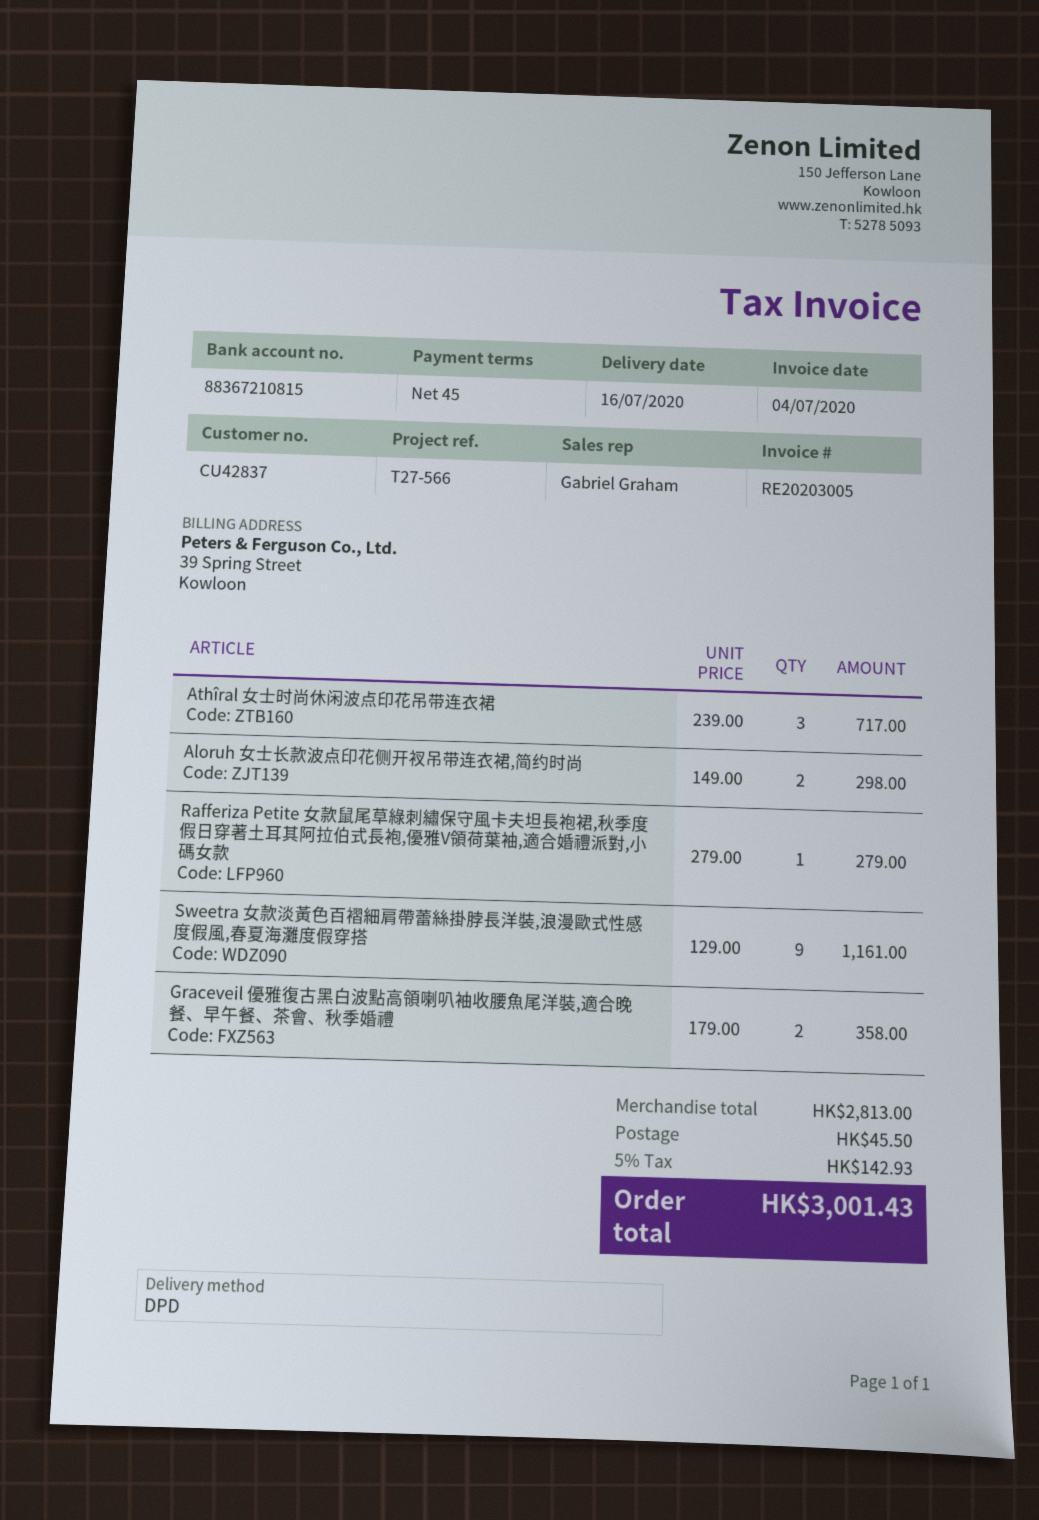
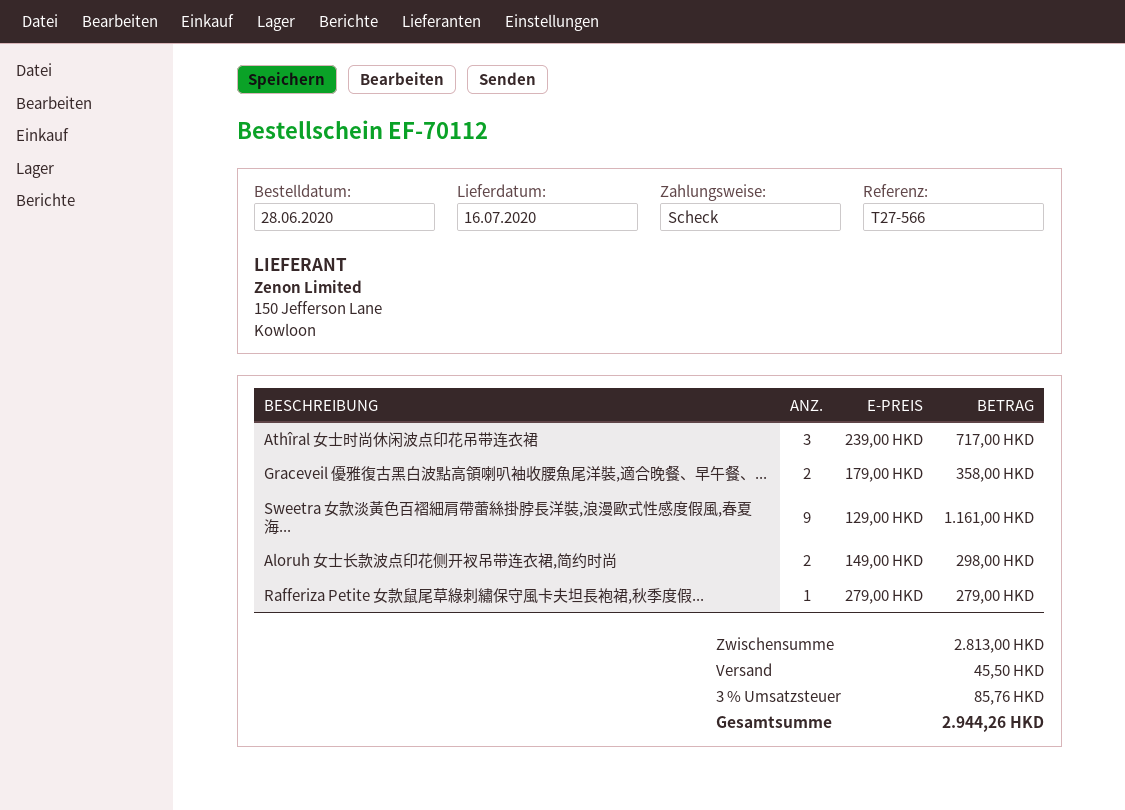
tax: 5% = 142.93 -> 3% = 85.76
total: 3001.43 -> 2944.26

